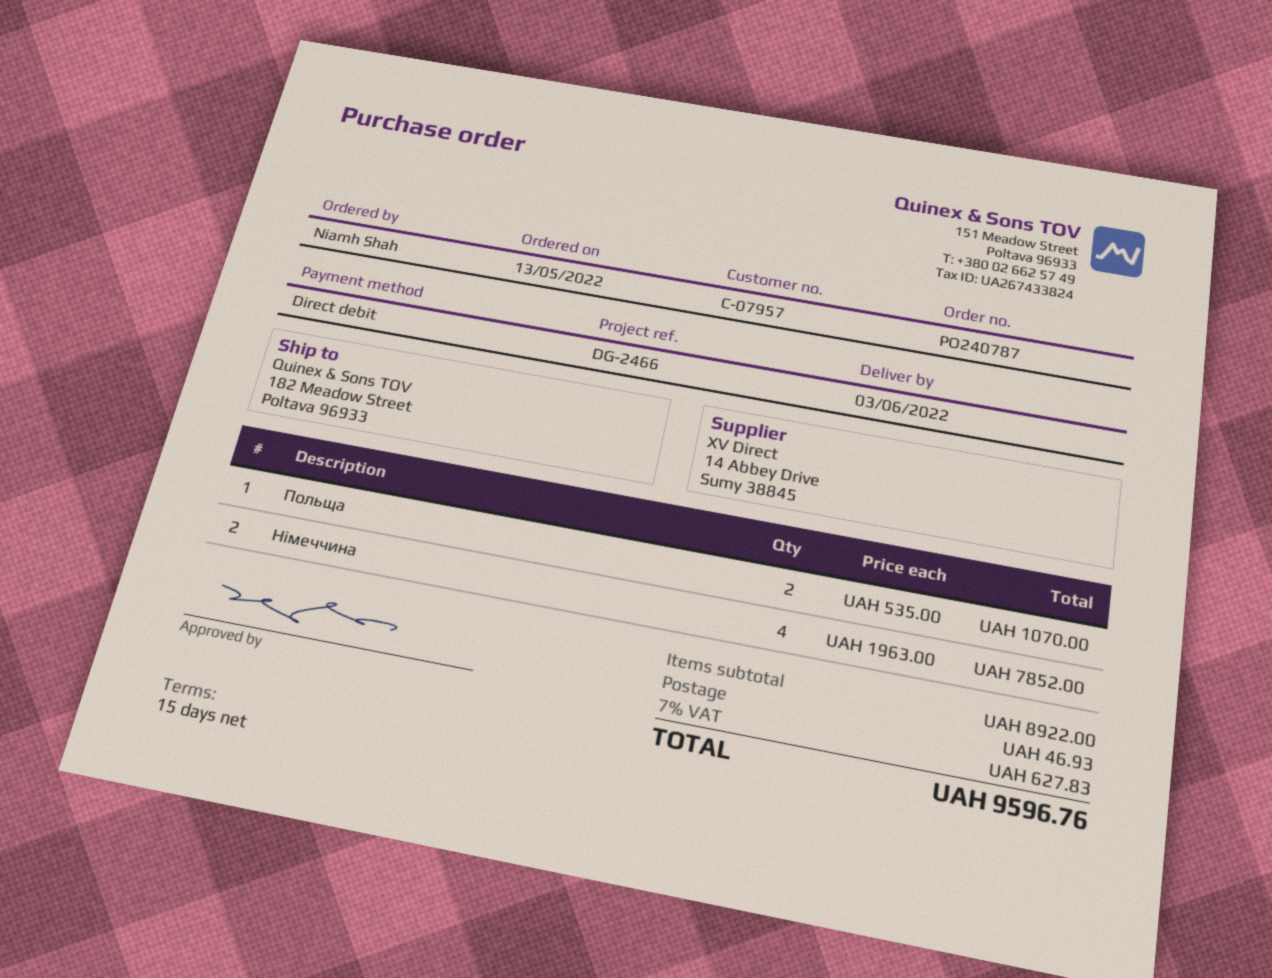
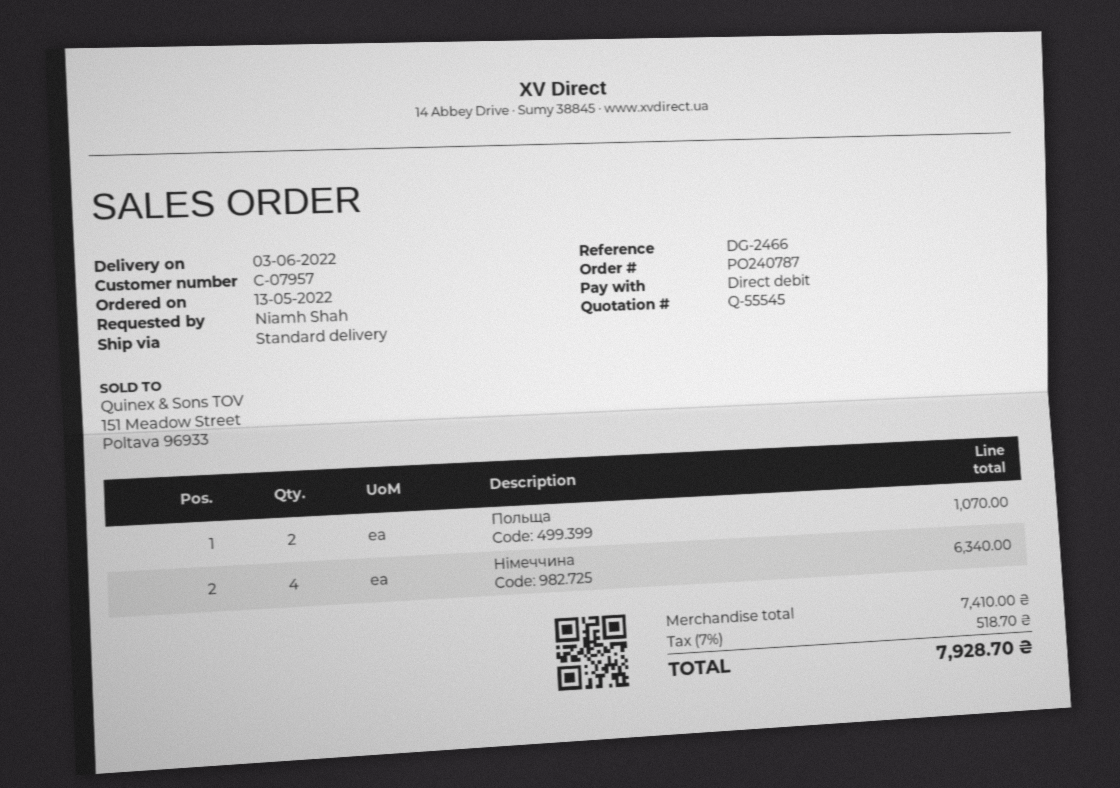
Німеччина: 4 for 7852.00 -> 4 for 6340.00
subtotal: 8922.00 -> 7410.00
shipping: 46.93 -> none
tax: 7% = 627.83 -> 7% = 518.70
total: 9596.76 -> 7928.70

